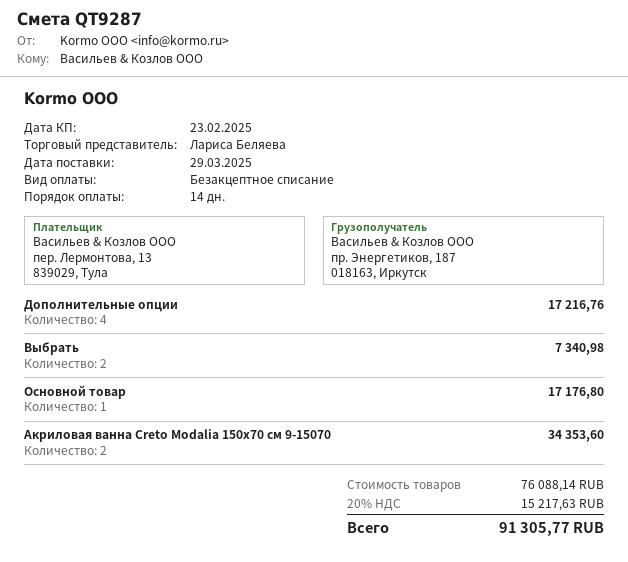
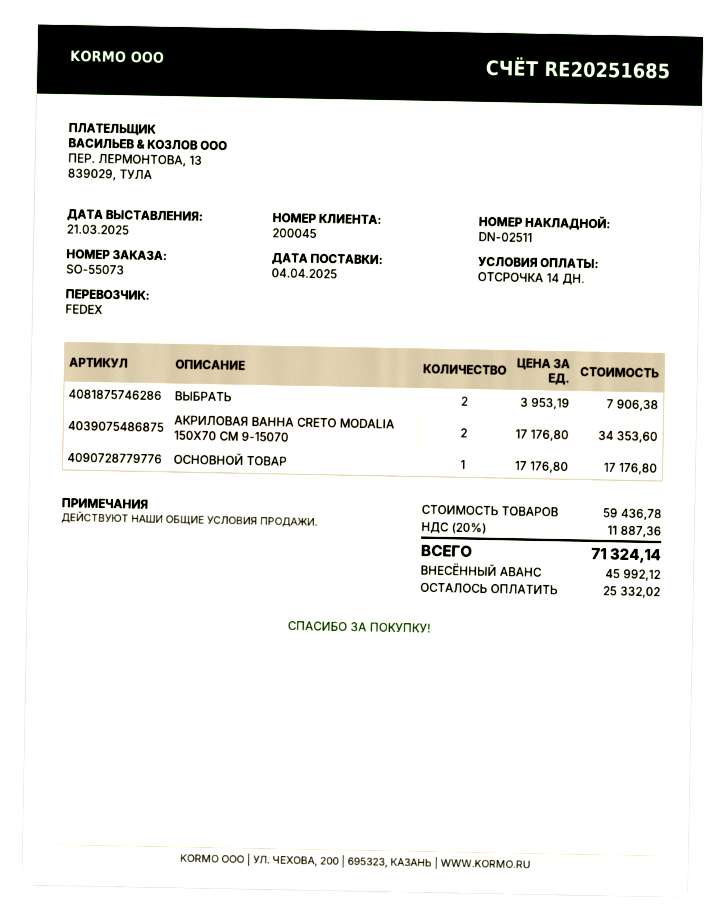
delivery date: 2025-03-29 -> 2025-04-04
Дополнительные опции: 4 for 17216.76 -> none
Выбрать: 2 for 7340.98 -> 2 for 7906.38
subtotal: 76088.14 -> 59436.78
tax: 20% = 15217.63 -> 20% = 11887.36
total: 91305.77 -> 71324.14

